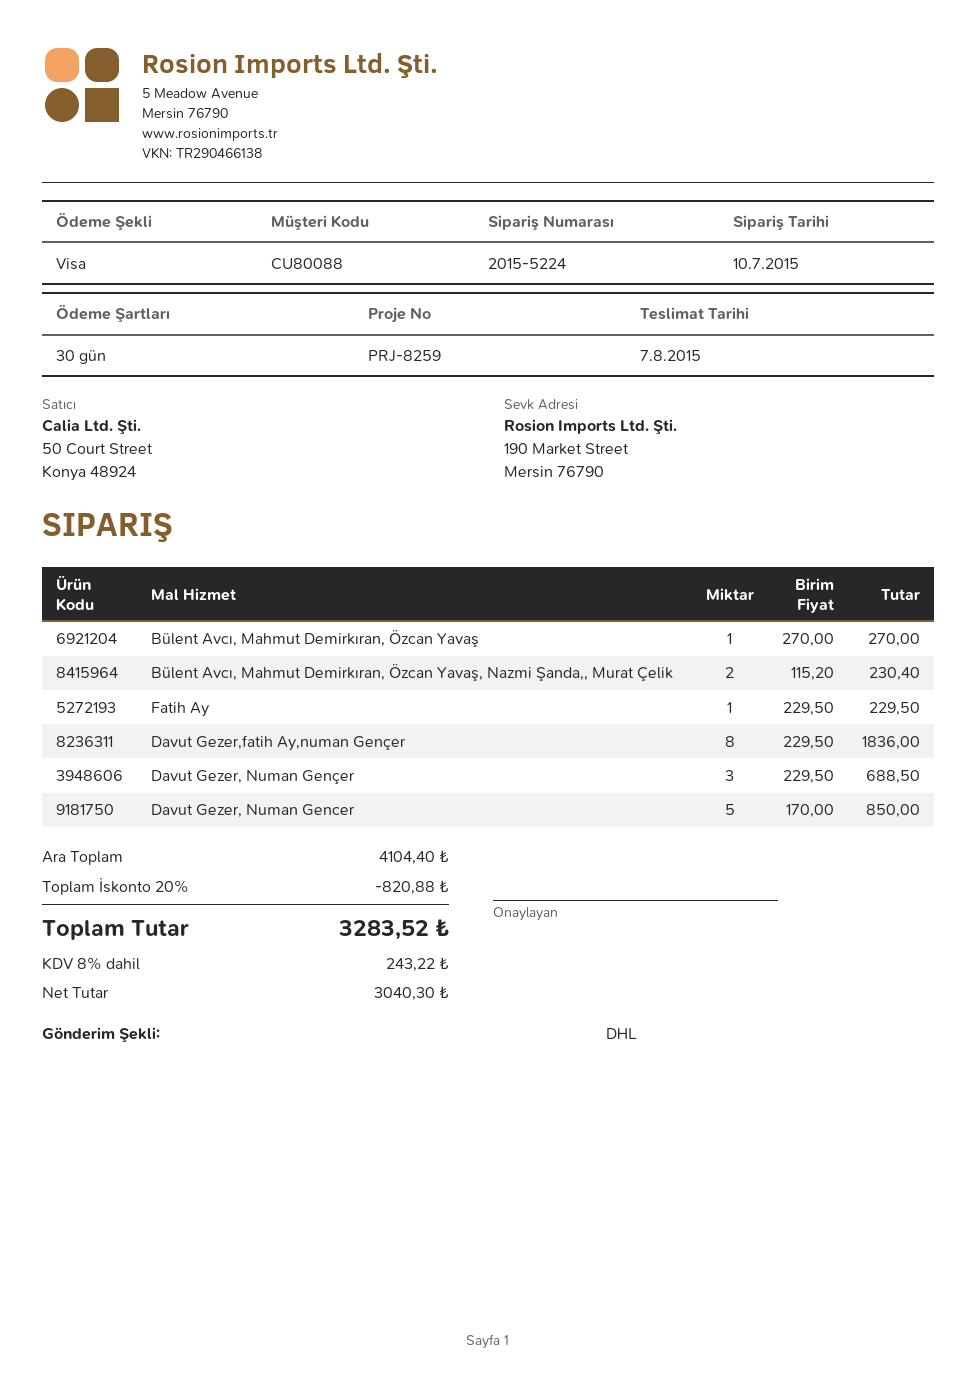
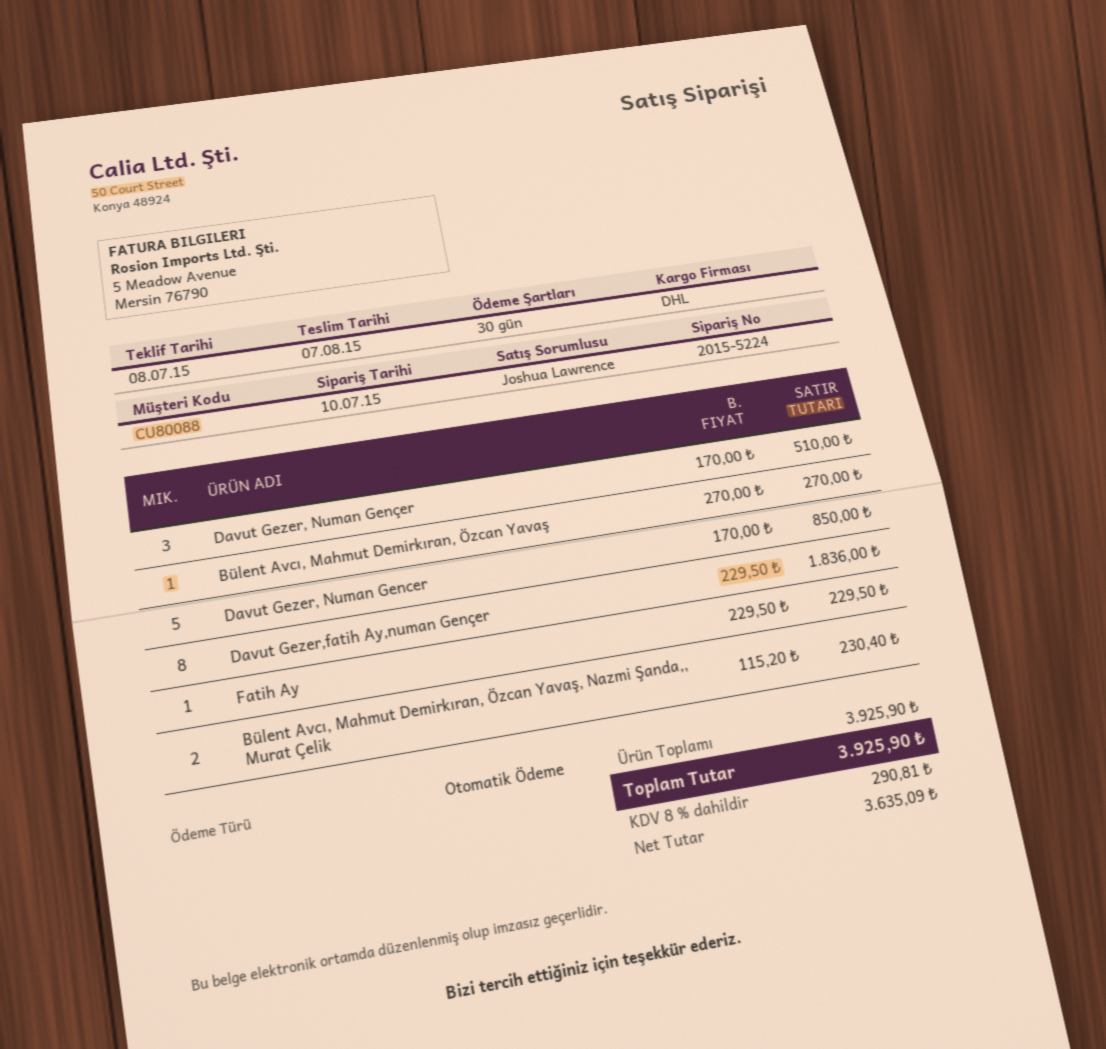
payment method: Visa -> direct debit
Davut Gezer, Numan Gençer: 3 x 229.50 = 688.50 -> 3 x 170.00 = 510.00
subtotal: 4104.40 -> 3925.90
discount: 20% = 820.88 -> none
net: 3040.30 -> 3635.09
tax: 8% = 243.22 -> 8% = 290.81
total: 3283.52 -> 3925.90

